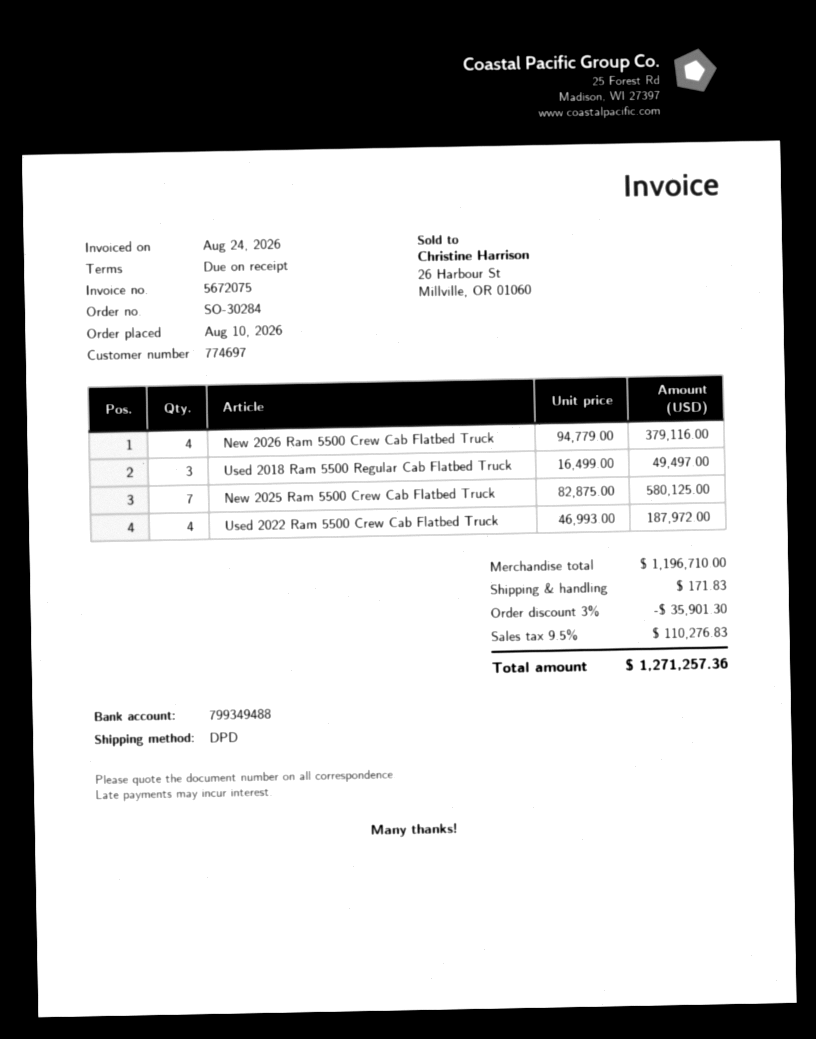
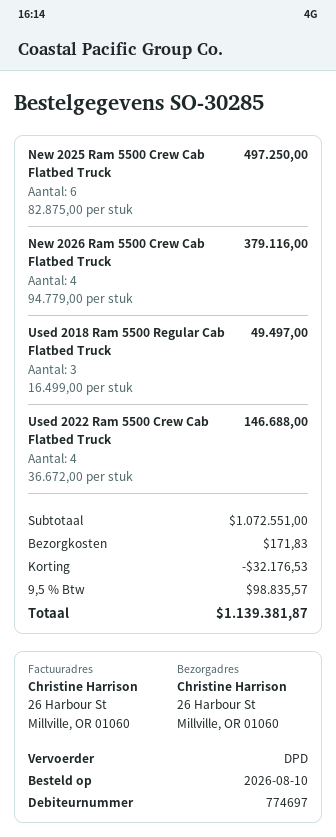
order number: SO-30284 -> SO-30285
New 2025 Ram 5500 Crew Cab Flatbed Truck: 7 x 82875.00 = 580125.00 -> 6 x 82875.00 = 497250.00
Used 2022 Ram 5500 Crew Cab Flatbed Truck: 4 x 46993.00 = 187972.00 -> 4 x 36672.00 = 146688.00
subtotal: 1196710.00 -> 1072551.00
discount: 35901.30 -> 32176.53
tax: 9.5% = 110276.83 -> 9.5% = 98835.57
total: 1271257.36 -> 1139381.87

